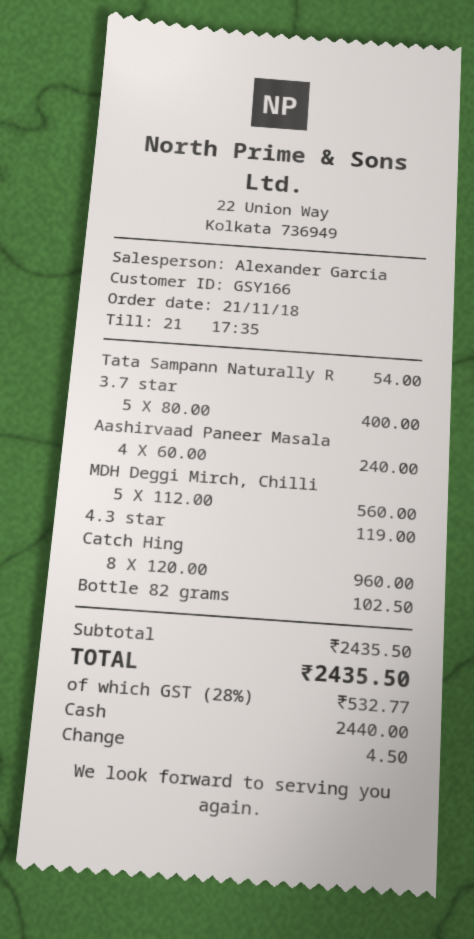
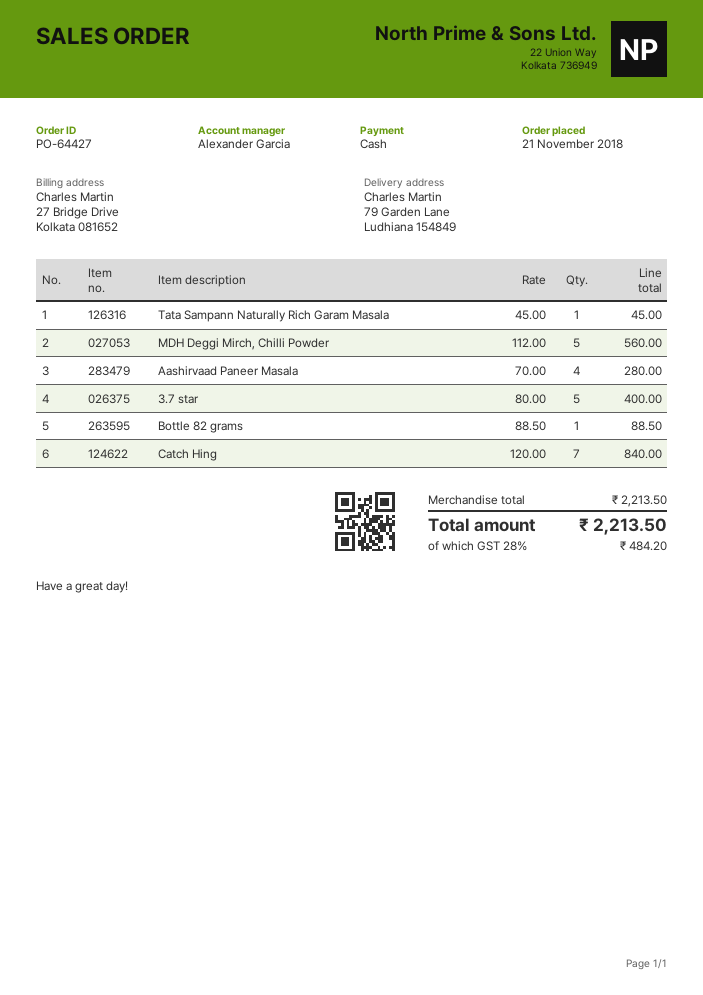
Tata Sampann Naturally R: 1 x 54.00 = 54.00 -> 1 x 45.00 = 45.00
Aashirvaad Paneer Masala: 4 x 60.00 = 240.00 -> 4 x 70.00 = 280.00
4.3 star: 1 x 119.00 = 119.00 -> none
Catch Hing: 8 x 120.00 = 960.00 -> 7 x 120.00 = 840.00
Bottle 82 grams: 1 x 102.50 = 102.50 -> 1 x 88.50 = 88.50
subtotal: 2435.50 -> 2213.50
tax: 28% = 532.77 -> 28% = 484.20
total: 2435.50 -> 2213.50

